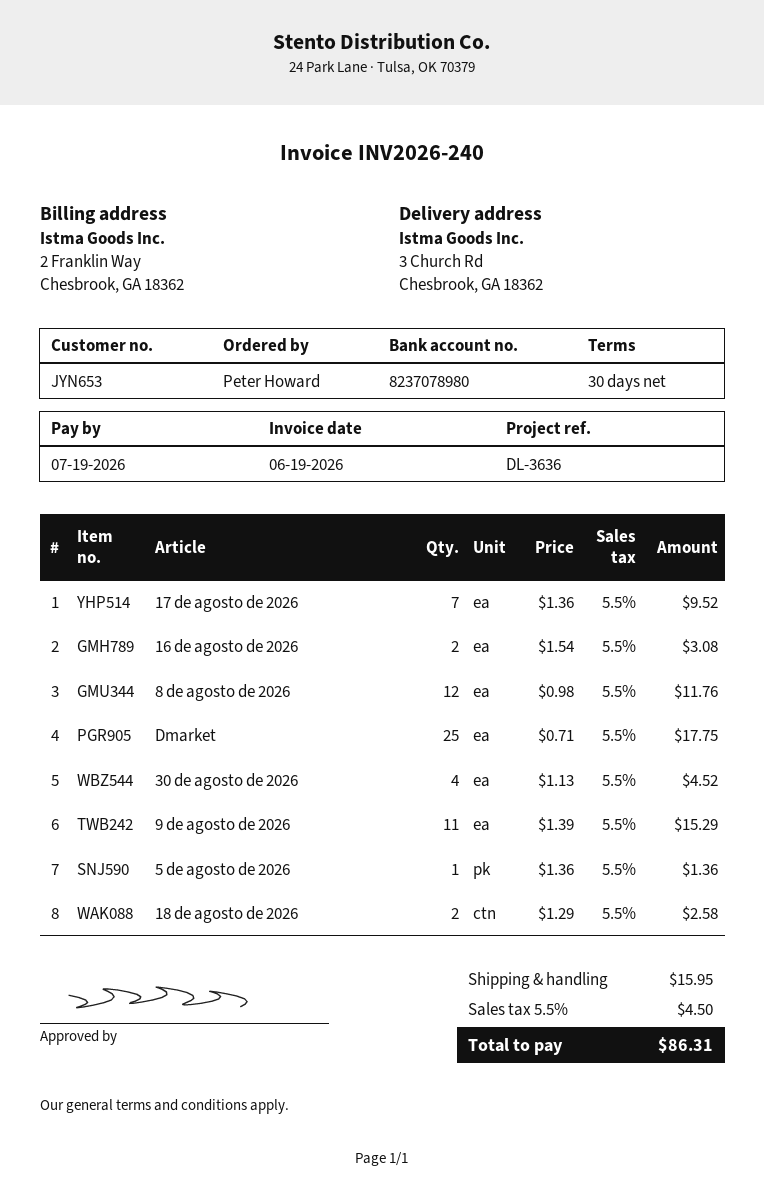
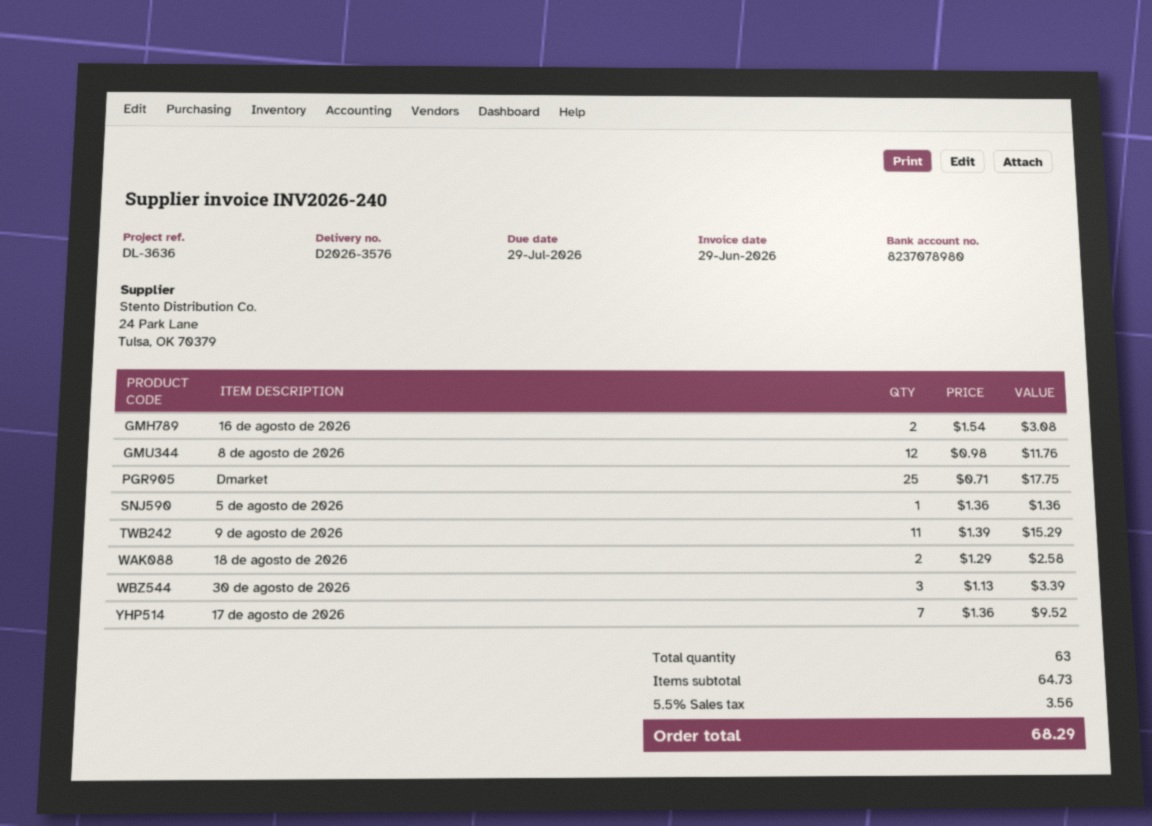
invoice date: 2026-06-19 -> 2026-06-29
due date: 2026-07-19 -> 2026-07-29
30 de agosto de 2026: 4 x 1.13 = 4.52 -> 3 x 1.13 = 3.39
shipping: 15.95 -> none
tax: 5.5% = 4.50 -> 5.5% = 3.56
total: 86.31 -> 68.29

